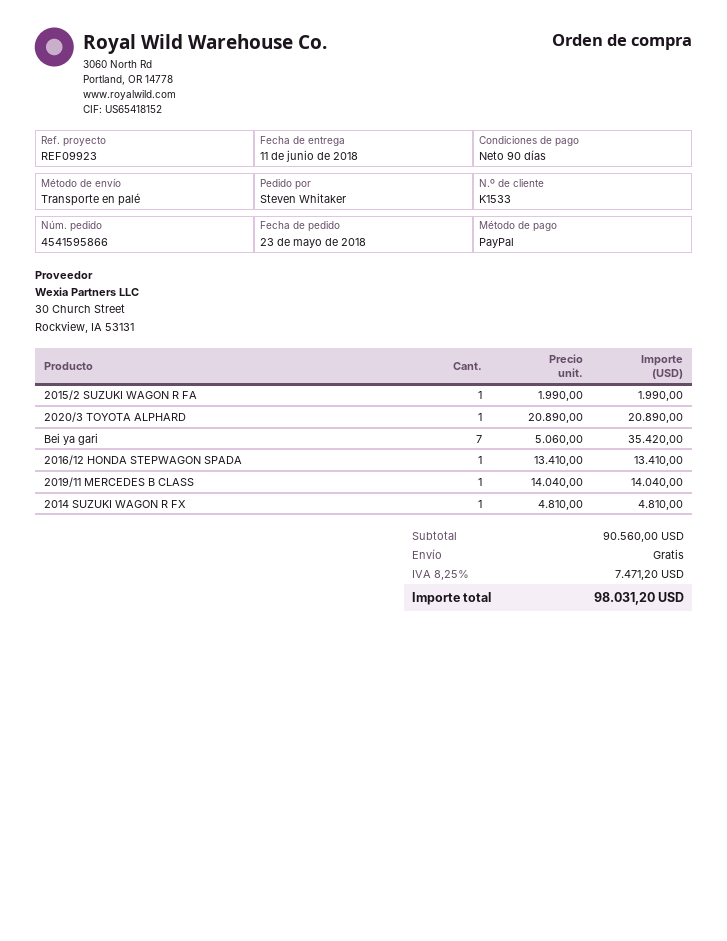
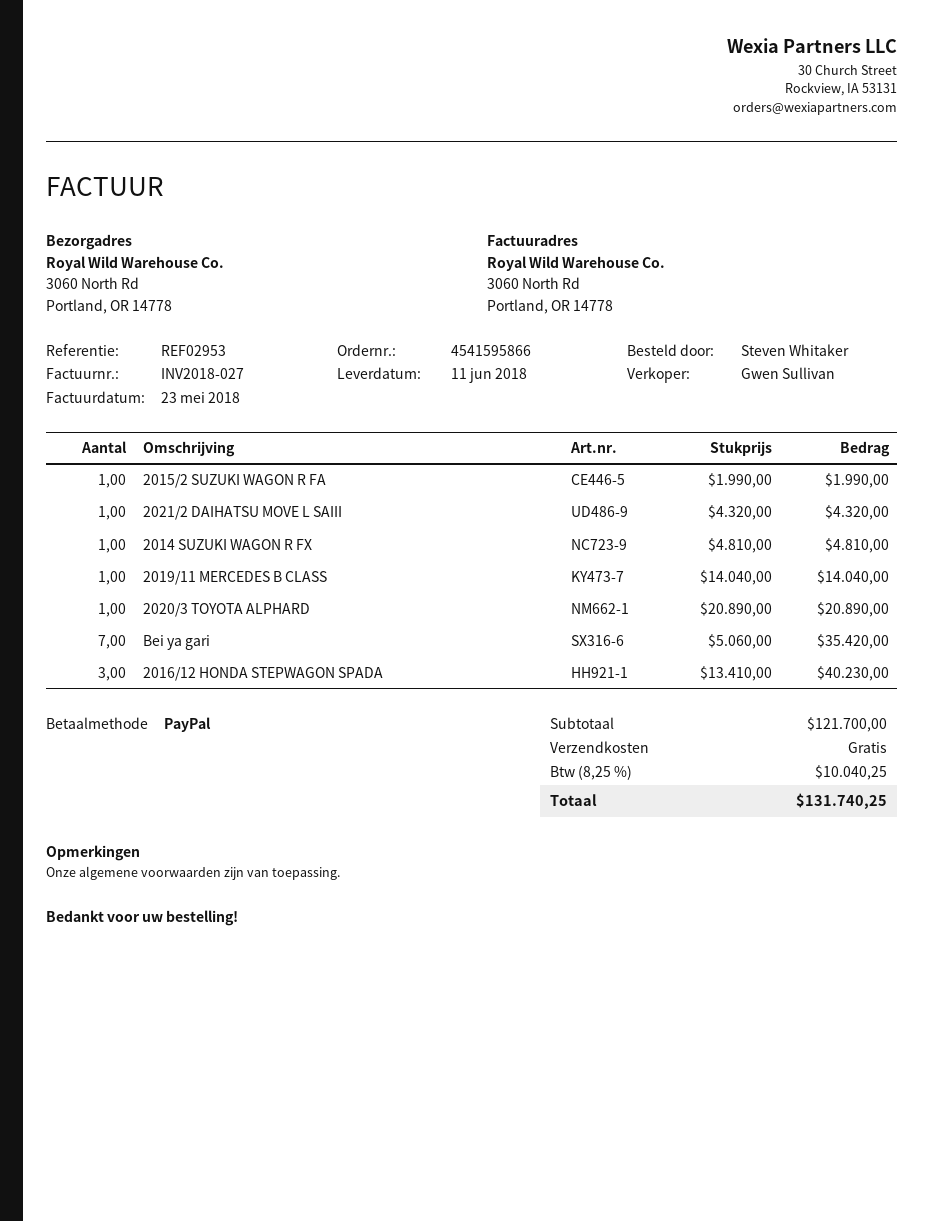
reference: REF09923 -> REF02953
2016/12 HONDA STEPWAGON SPADA: 1 x 13410.00 = 13410.00 -> 3 x 13410.00 = 40230.00
2021/2 DAIHATSU MOVE L SAIII: none -> 1 x 4320.00 = 4320.00
subtotal: 90560.00 -> 121700.00
tax: 8.25% = 7471.20 -> 8.25% = 10040.25
total: 98031.20 -> 131740.25

